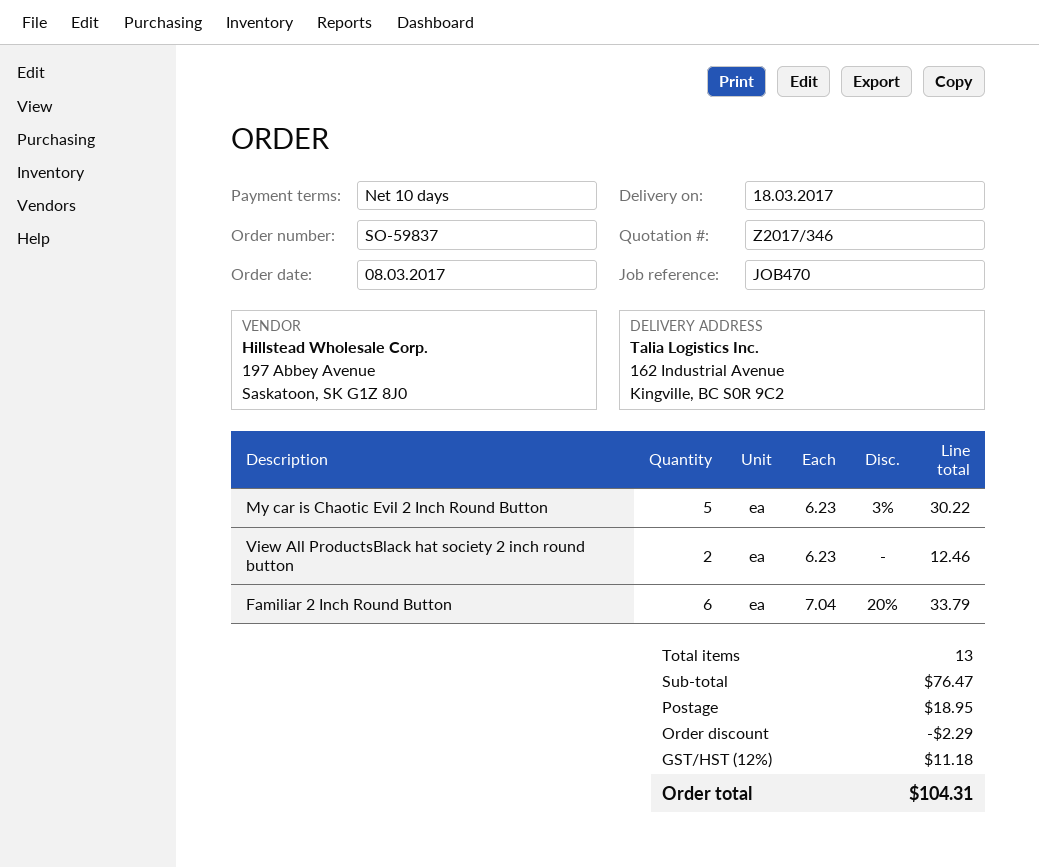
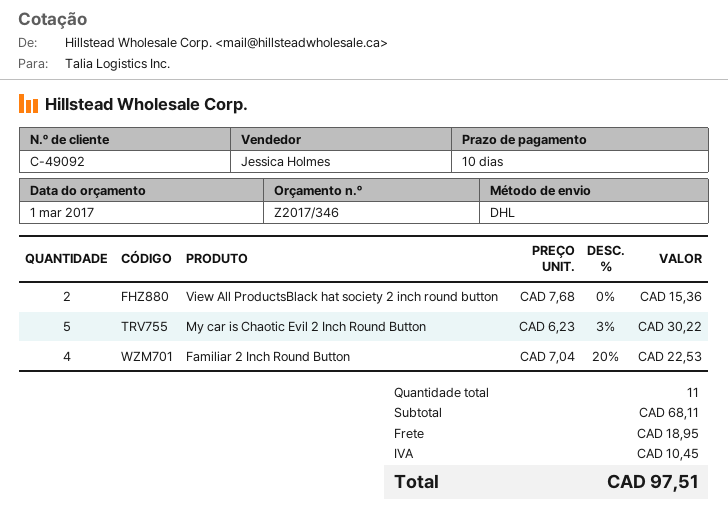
View All ProductsBlack hat society 2 inch round button: 2 x 6.23 = 12.46 -> 2 x 7.68 = 15.36
Familiar 2 Inch Round Button: 6 x 7.04 - 20% = 33.79 -> 4 x 7.04 - 20% = 22.53
total quantity: 13 -> 11
subtotal: 76.47 -> 68.11
discount: 2.29 -> none
tax: 11.18 -> 10.45
total: 104.31 -> 97.51

